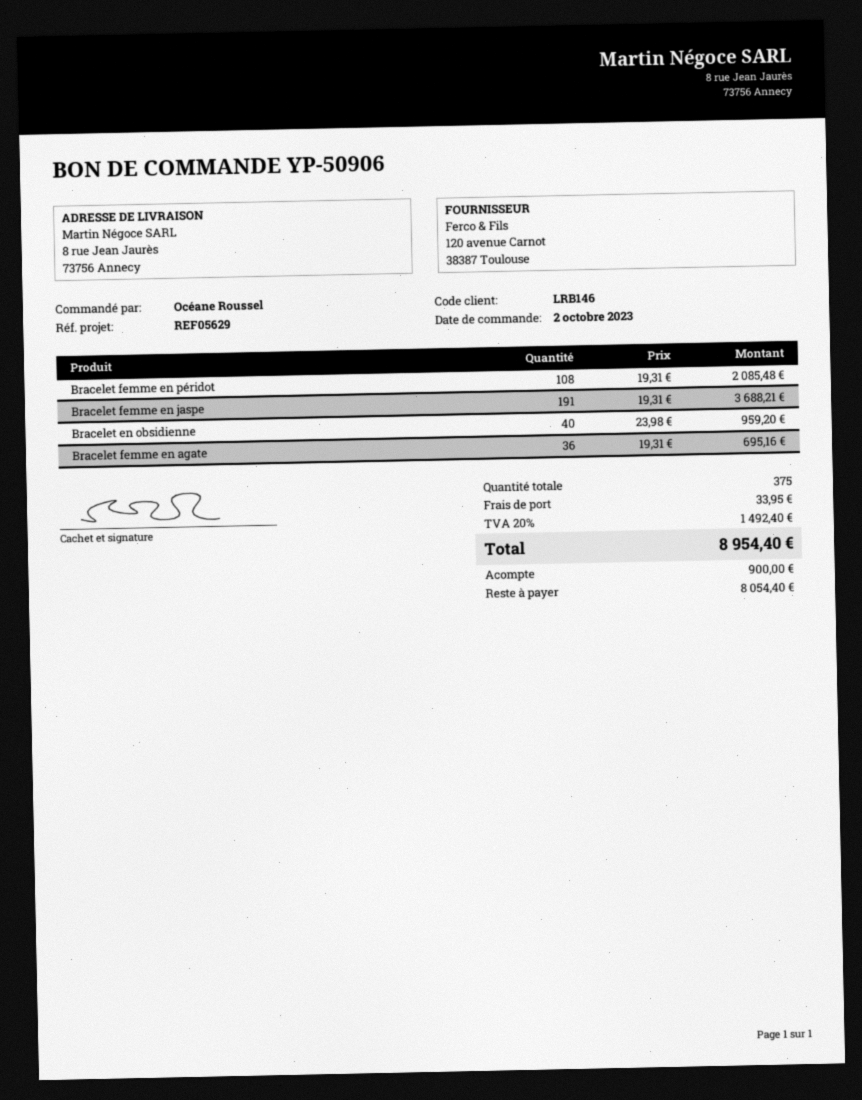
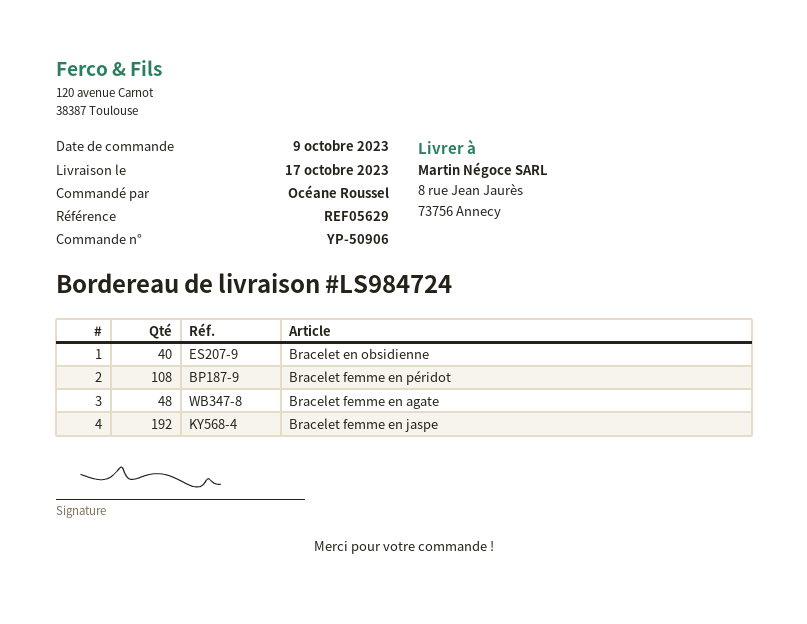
order date: 2023-10-02 -> 2023-10-09
Bracelet femme en jaspe: 191 -> 192
Bracelet femme en agate: 36 -> 48

